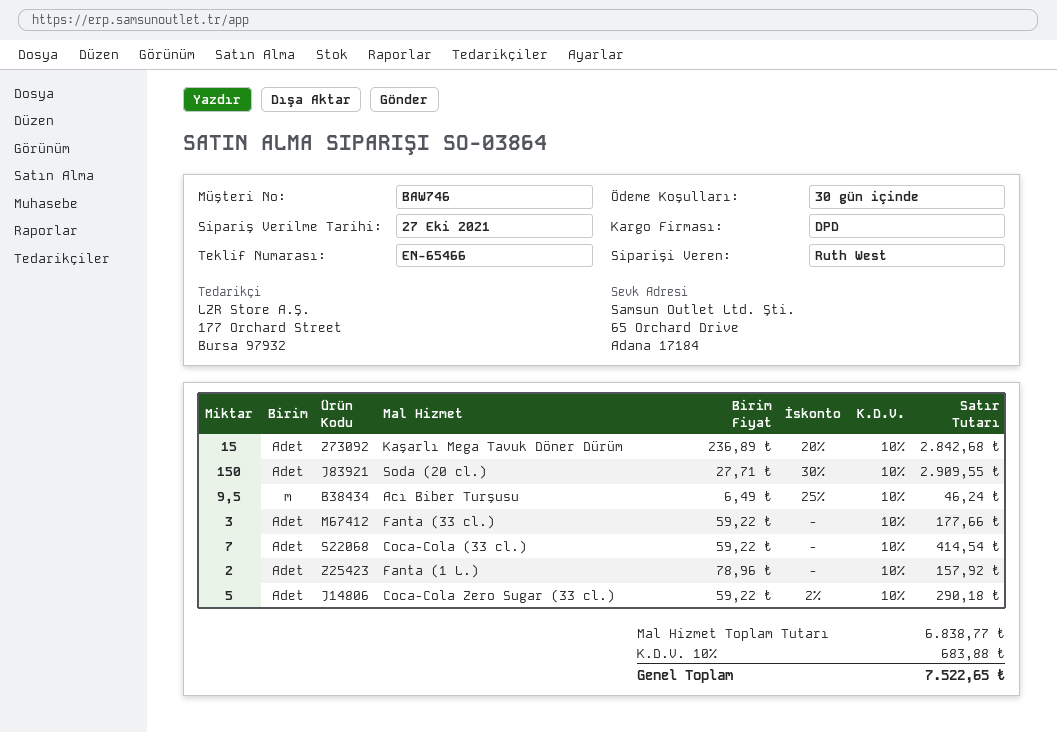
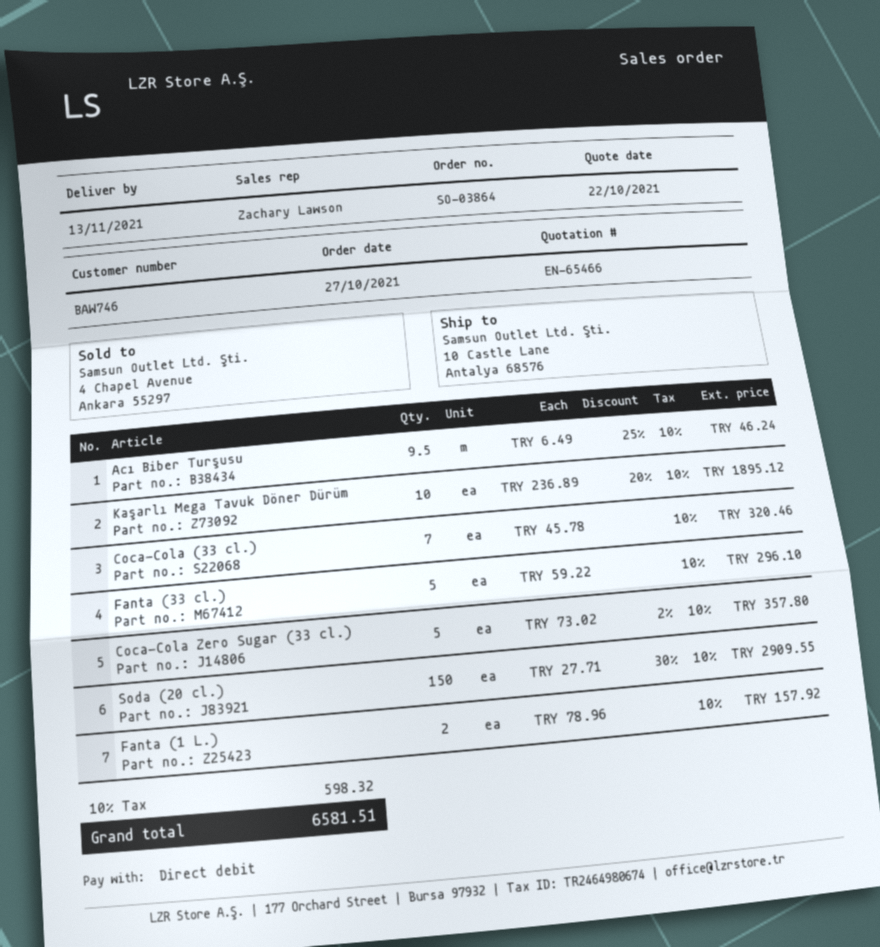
ship to: 65 Orchard Drive, Adana 17184 -> 10 Castle Lane, Antalya 68576
Kaşarlı Mega Tavuk Döner Dürüm: 15 x 236.89 - 20% = 2842.68 -> 10 x 236.89 - 20% = 1895.12
Fanta (33 cl.): 3 x 59.22 = 177.66 -> 5 x 59.22 = 296.10
Coca-Cola (33 cl.): 7 x 59.22 = 414.54 -> 7 x 45.78 = 320.46
Coca-Cola Zero Sugar (33 cl.): 5 x 59.22 - 2% = 290.18 -> 5 x 73.02 - 2% = 357.80
tax: 10% = 683.88 -> 10% = 598.32
total: 7522.65 -> 6581.51

